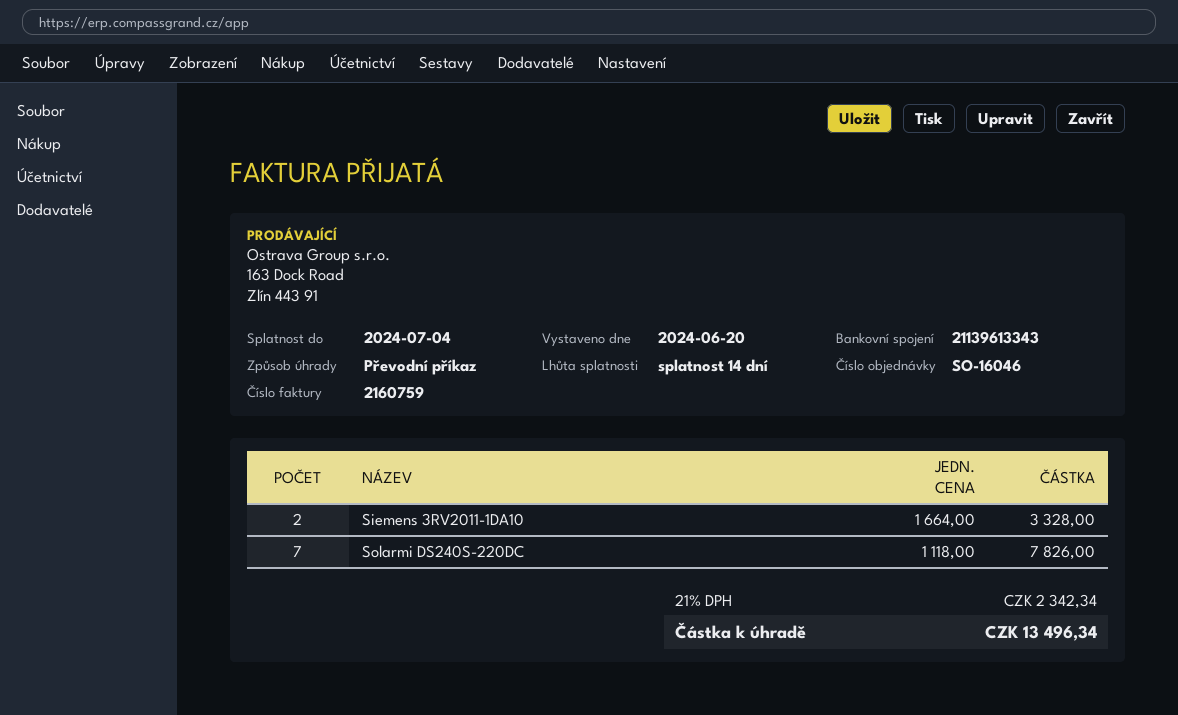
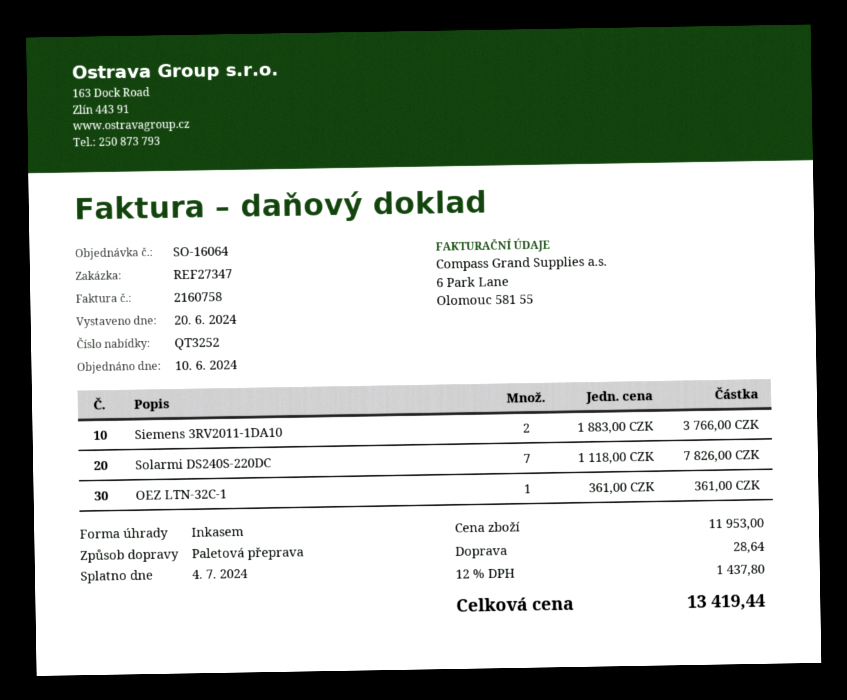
order number: SO-16046 -> SO-16064
invoice number: 2160759 -> 2160758
payment method: bank transfer -> direct debit
Siemens 3RV2011-1DA10: 2 x 1664.00 = 3328.00 -> 2 x 1883.00 = 3766.00
OEZ LTN-32C-1: none -> 1 x 361.00 = 361.00
shipping: none -> 28.64
tax: 21% = 2342.34 -> 12% = 1437.80
total: 13496.34 -> 13419.44

